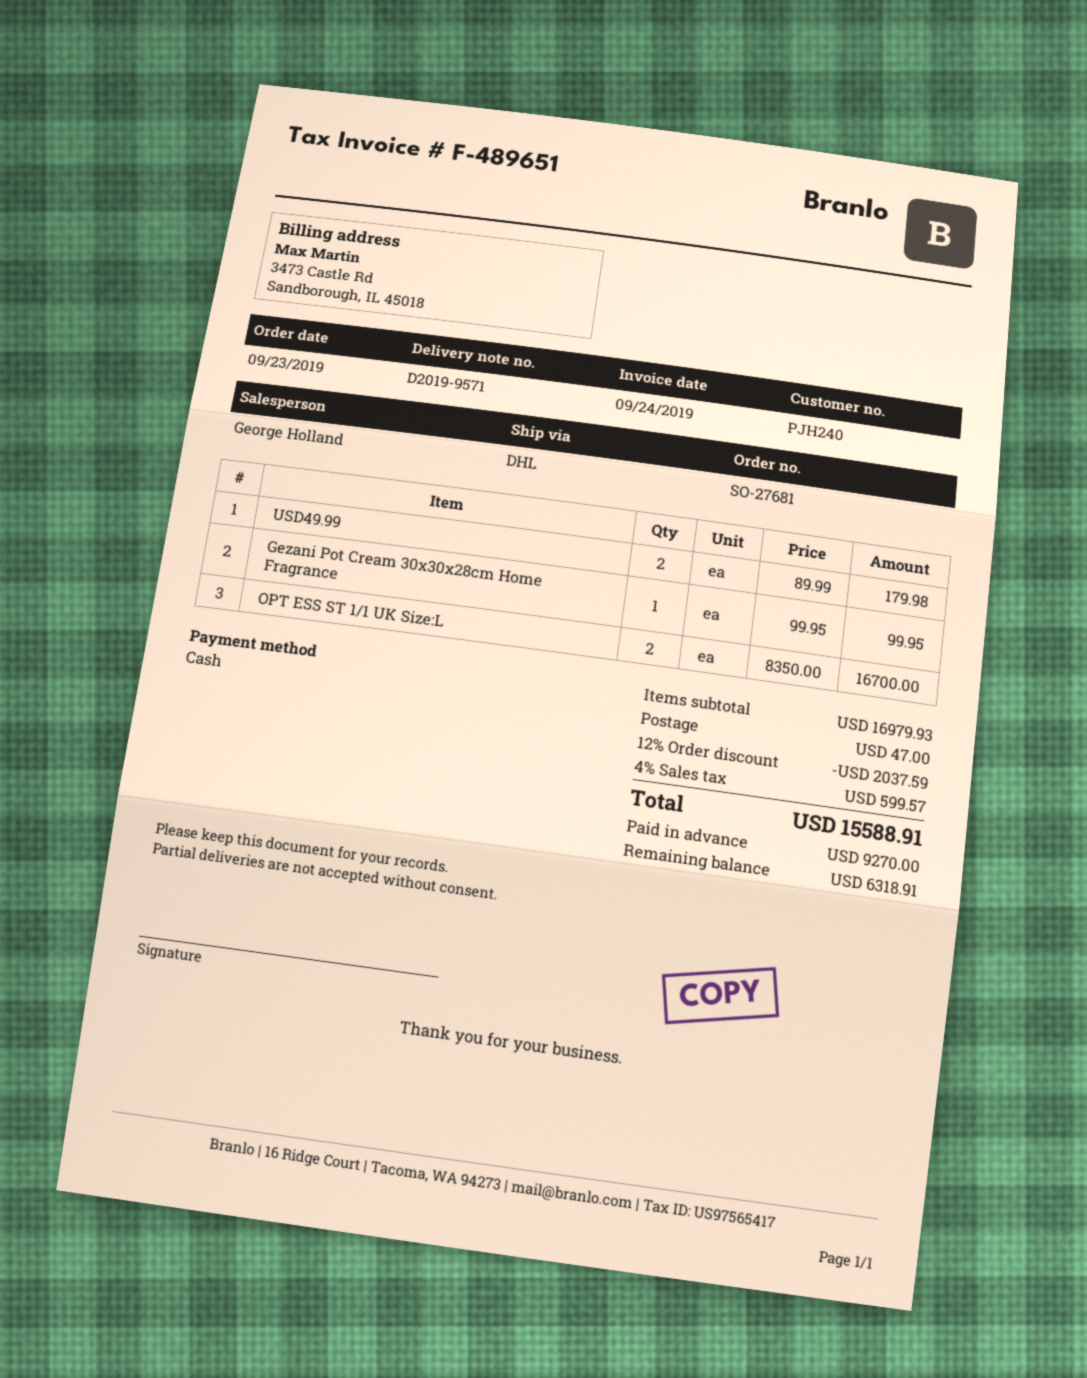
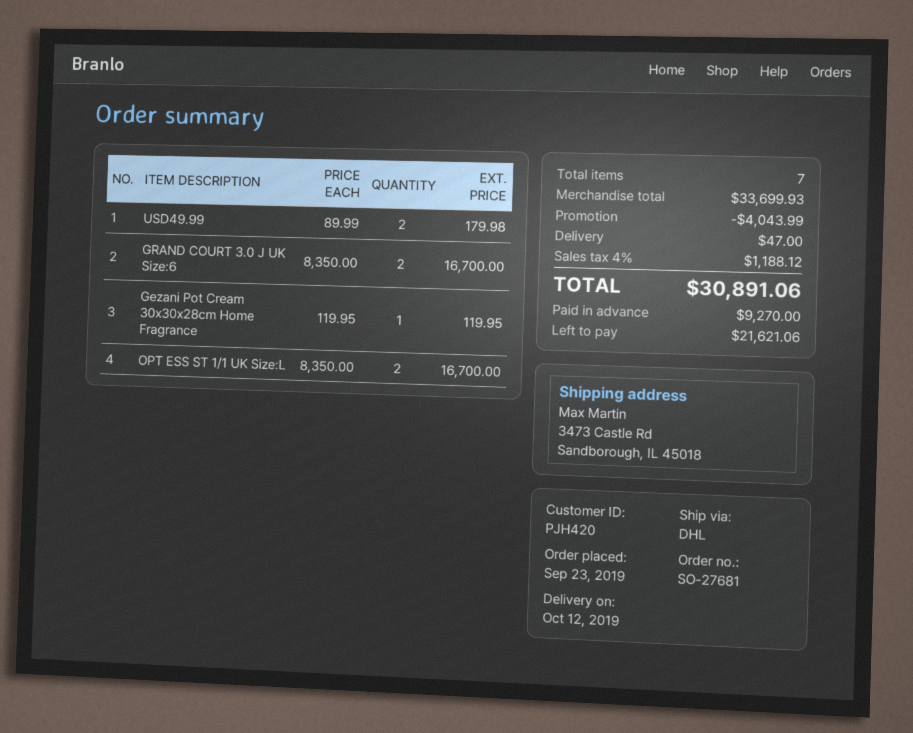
customer number: PJH240 -> PJH420
Gezani Pot Cream 30x30x28cm Home Fragrance: 1 x 99.95 = 99.95 -> 1 x 119.95 = 119.95
GRAND COURT 3.0 J UK Size:6: none -> 2 x 8350.00 = 16700.00
subtotal: 16979.93 -> 33699.93
discount: 2037.59 -> 4043.99
tax: 4% = 599.57 -> 4% = 1188.12
total: 15588.91 -> 30891.06
balance: 6318.91 -> 21621.06

